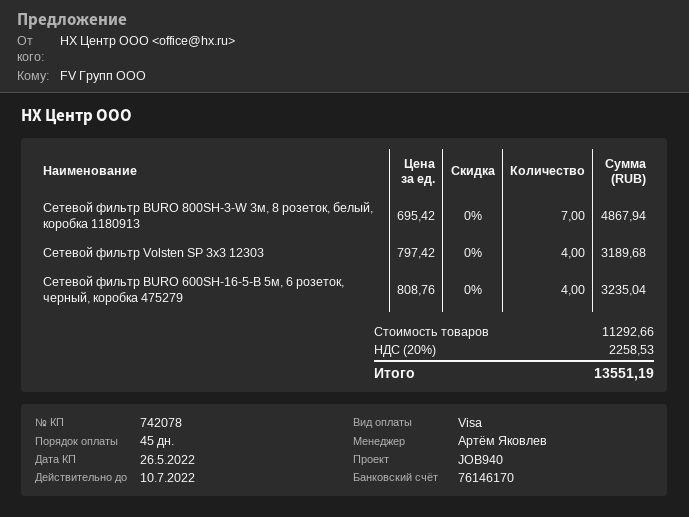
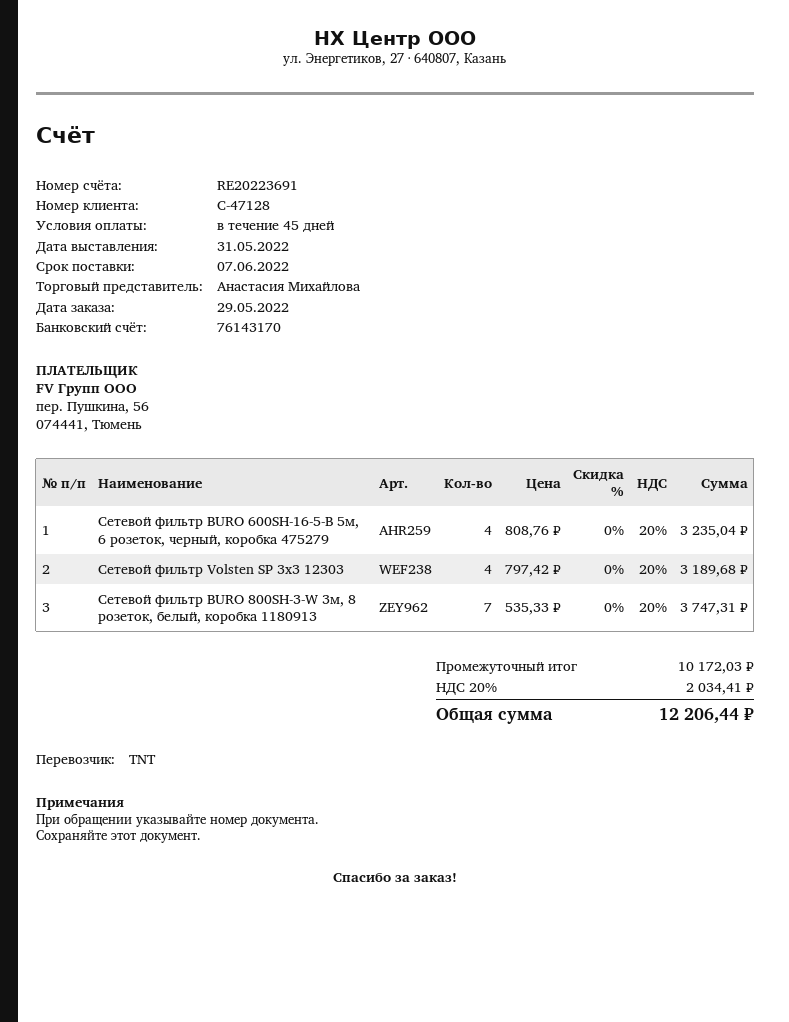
sales rep: Артём Яковлев -> Анастасия Михайлова
bank account: 76146170 -> 76143170
Сетевой фильтр BURO 800SH-3-W 3м, 8 розеток, белый, коробка 1180913: 7 x 695.42 = 4867.94 -> 7 x 535.33 = 3747.31
subtotal: 11292.66 -> 10172.03
tax: 20% = 2258.53 -> 20% = 2034.41
total: 13551.19 -> 12206.44

